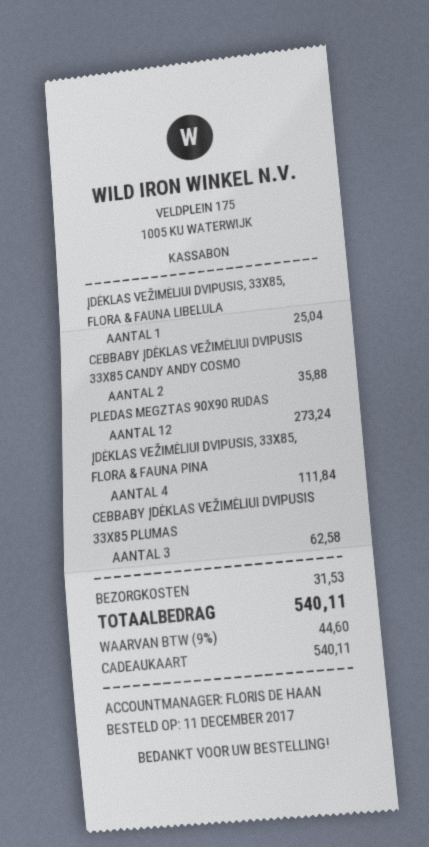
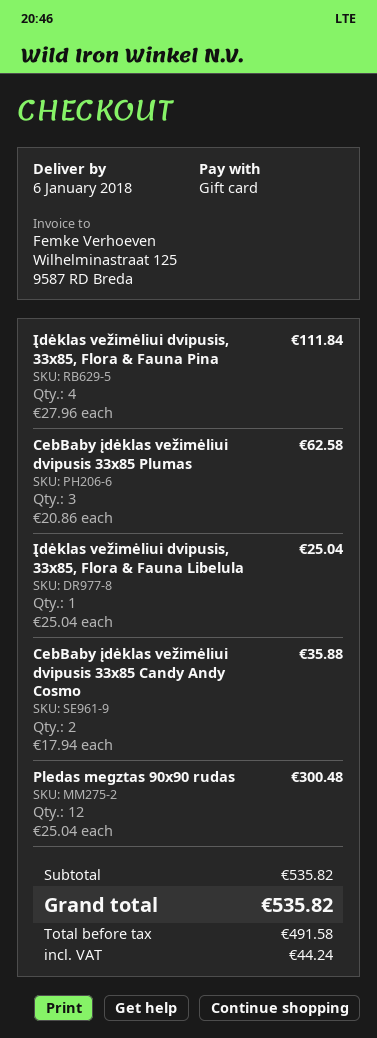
PLEDAS MEGZTAS 90X90 RUDAS: 12 for 273.24 -> 12 for 300.48
shipping: 31.53 -> none
tax: 44.60 -> 44.24
total: 540.11 -> 535.82

